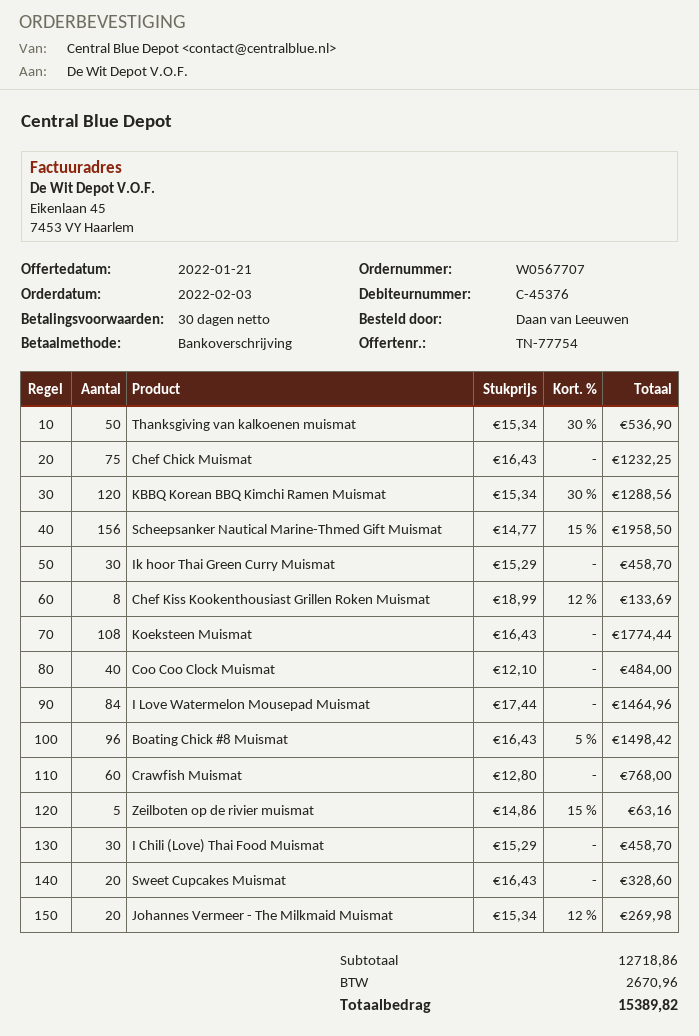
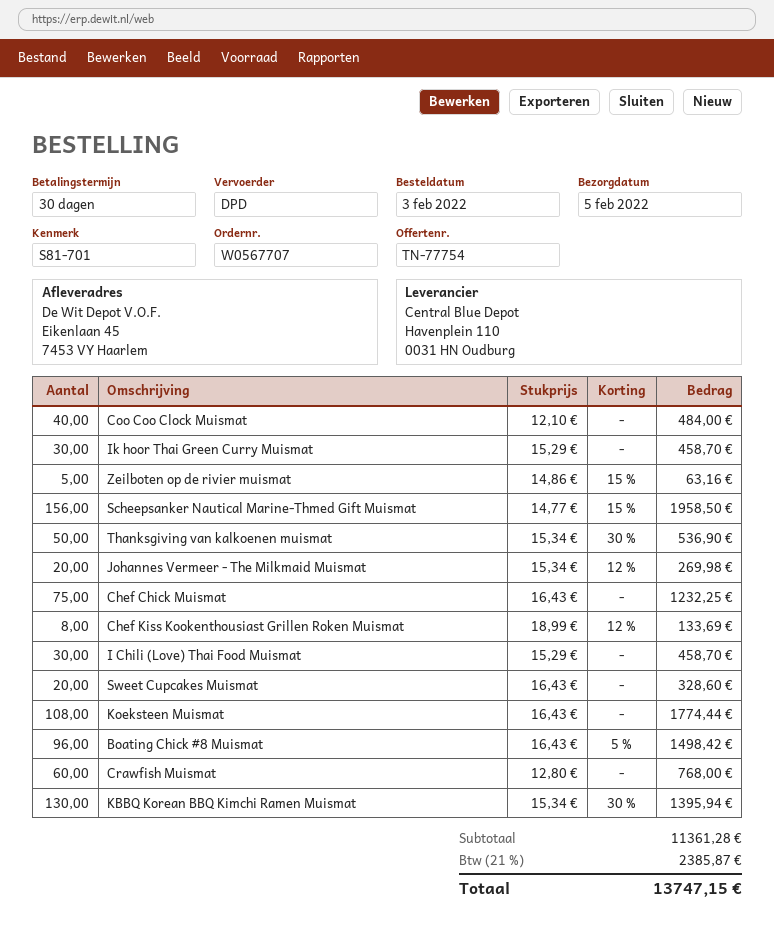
KBBQ Korean BBQ Kimchi Ramen Muismat: 120 x 15.34 - 30% = 1288.56 -> 130 x 15.34 - 30% = 1395.94
I Love Watermelon Mousepad Muismat: 84 x 17.44 = 1464.96 -> none
subtotal: 12718.86 -> 11361.28
tax: 2670.96 -> 2385.87
total: 15389.82 -> 13747.15

